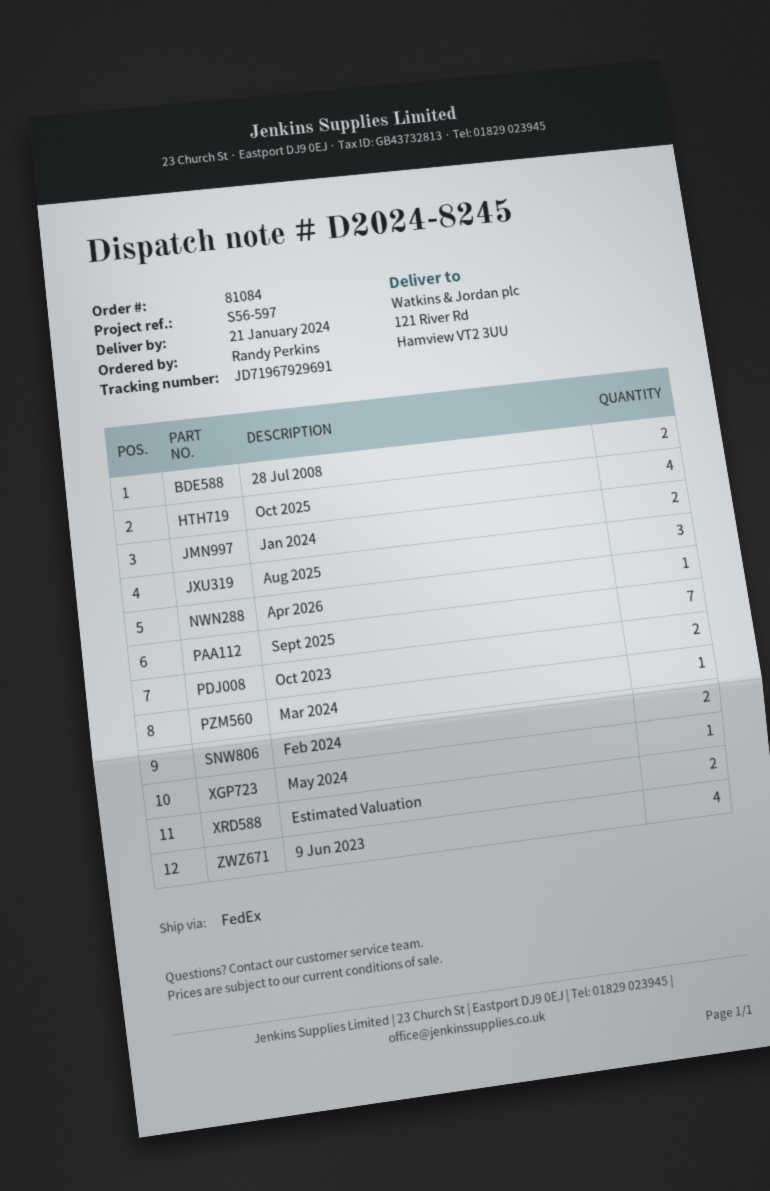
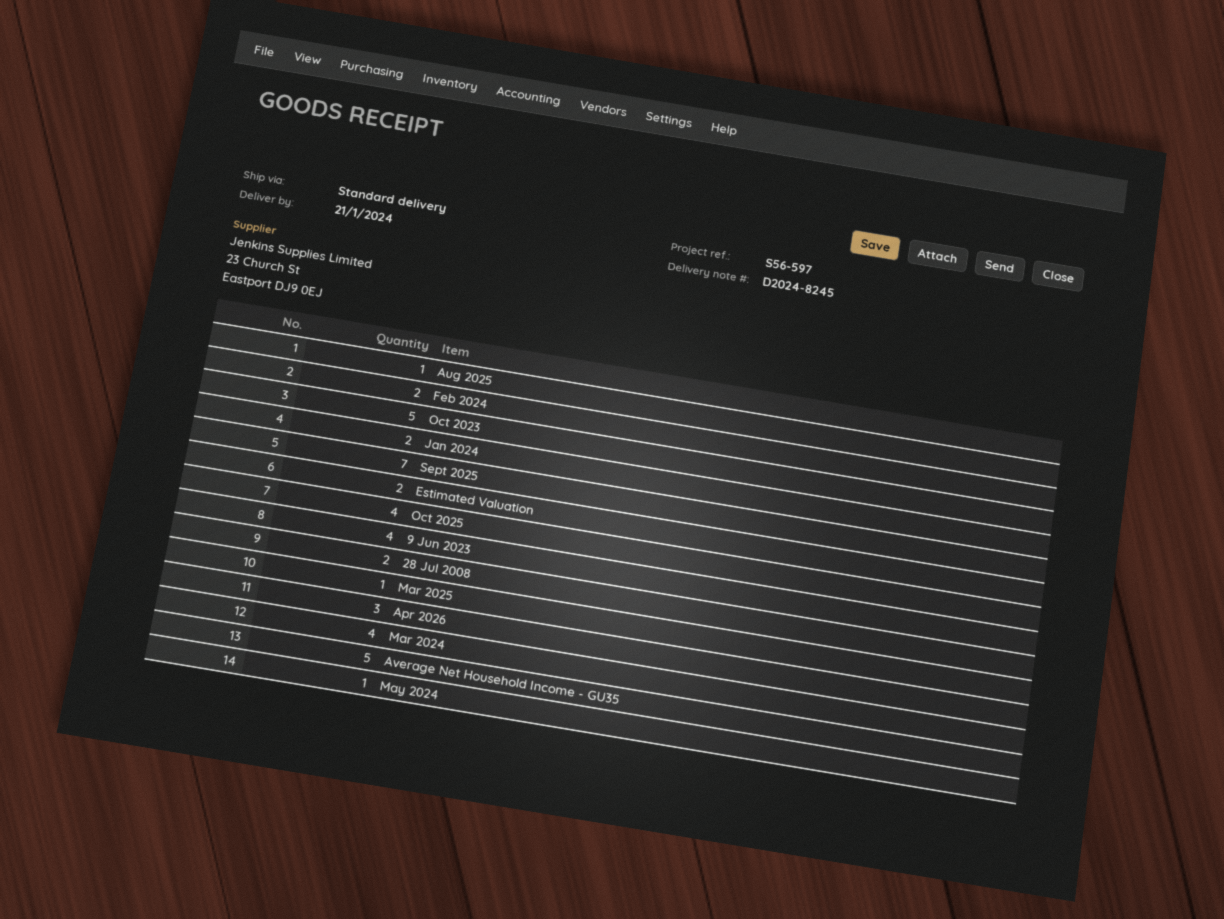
shipping method: FedEx -> standard
Aug 2025: 3 -> 1
Apr 2026: 1 -> 3
Oct 2023: 2 -> 5
Mar 2024: 1 -> 4
Mar 2025: none -> 1
Average Net Household Income - GU35: none -> 5

